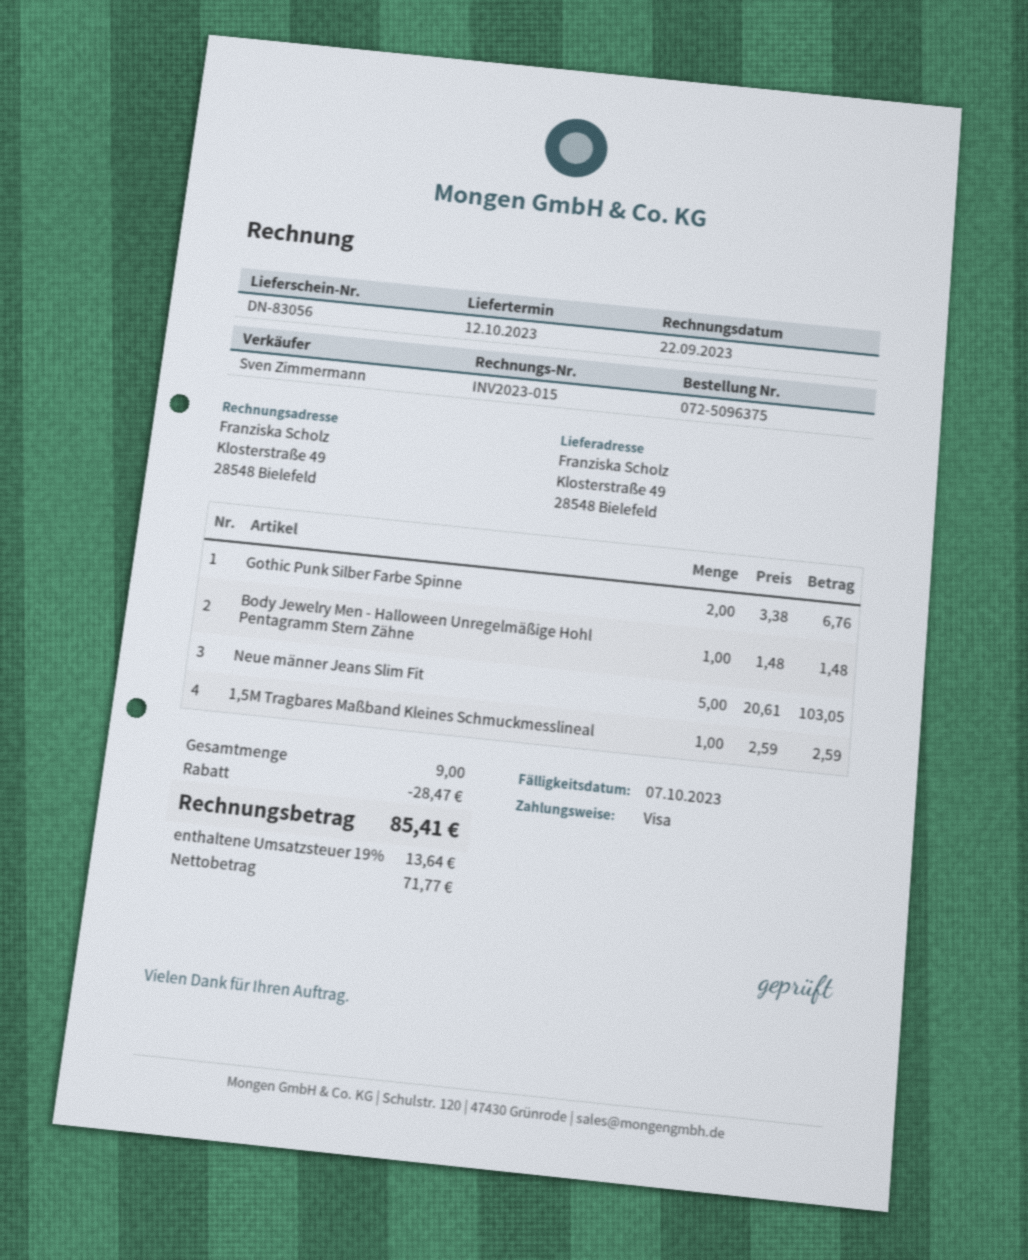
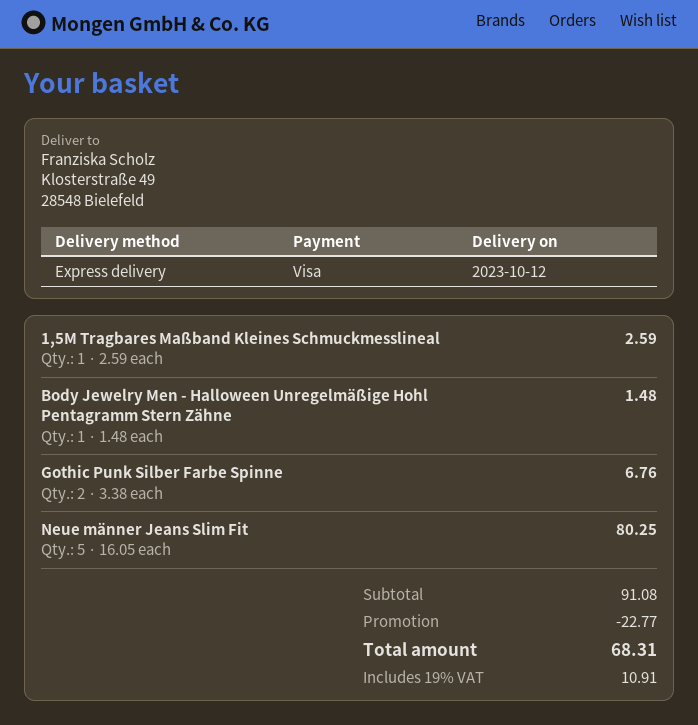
Neue männer Jeans Slim Fit: 5 x 20.61 = 103.05 -> 5 x 16.05 = 80.25
discount: 28.47 -> 22.77
tax: 19% = 13.64 -> 19% = 10.91
total: 85.41 -> 68.31

